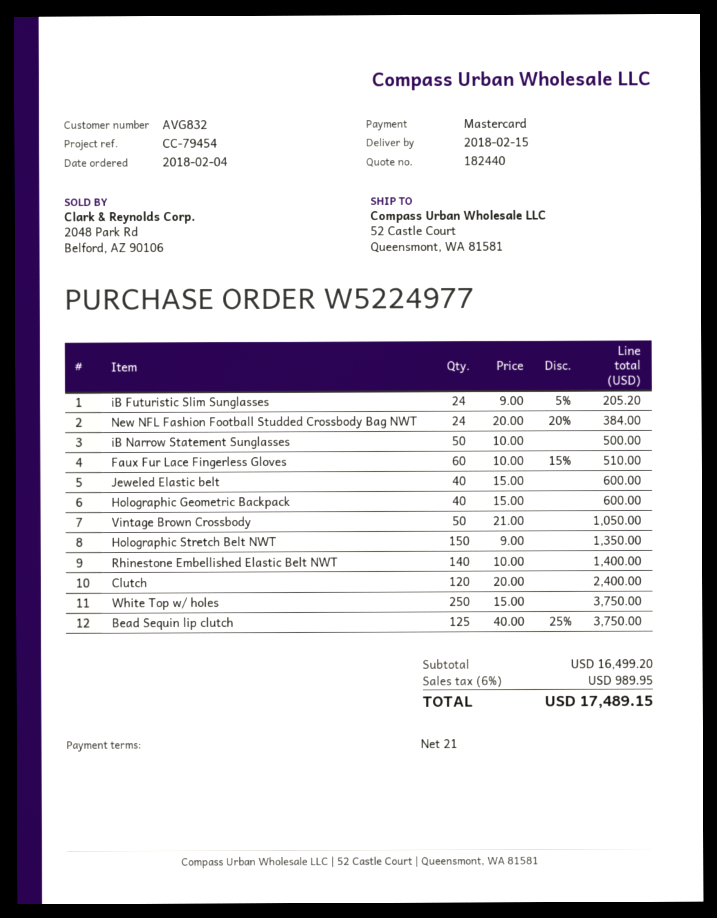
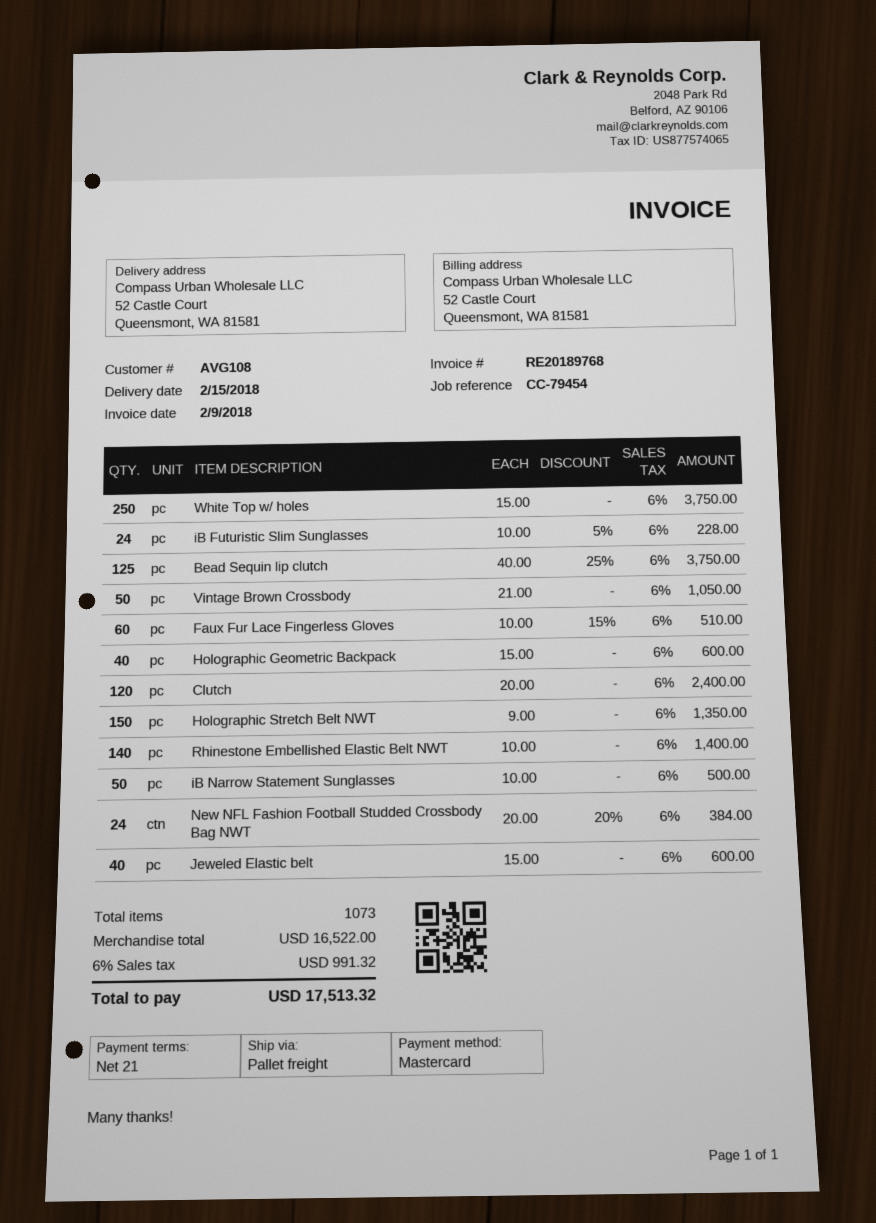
customer number: AVG832 -> AVG108
iB Futuristic Slim Sunglasses: 24 x 9.00 - 5% = 205.20 -> 24 x 10.00 - 5% = 228.00
subtotal: 16499.20 -> 16522.00
tax: 6% = 989.95 -> 6% = 991.32
total: 17489.15 -> 17513.32

